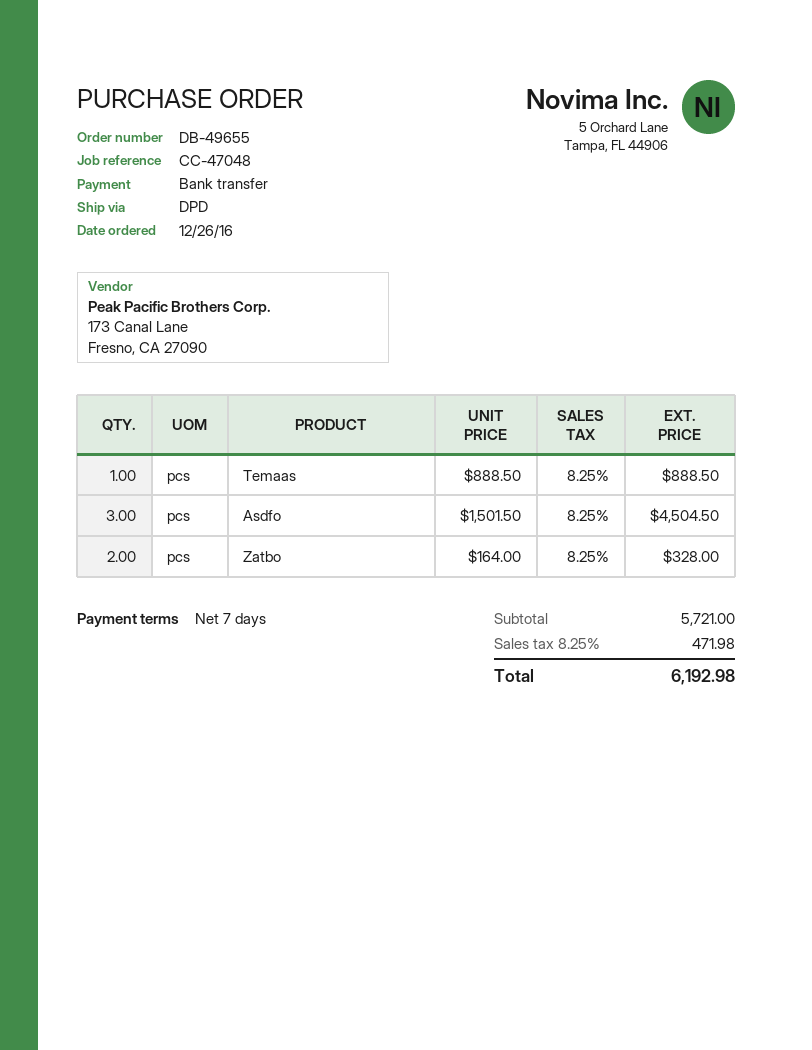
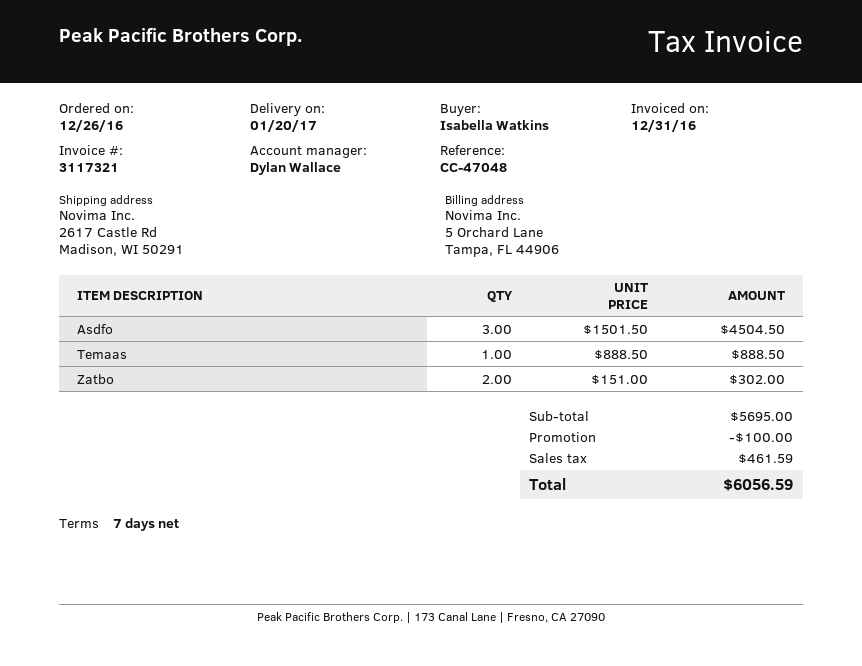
Zatbo: 2 x 164.00 = 328.00 -> 2 x 151.00 = 302.00
subtotal: 5721.00 -> 5695.00
discount: none -> 100.00
tax: 471.98 -> 461.59
total: 6192.98 -> 6056.59

